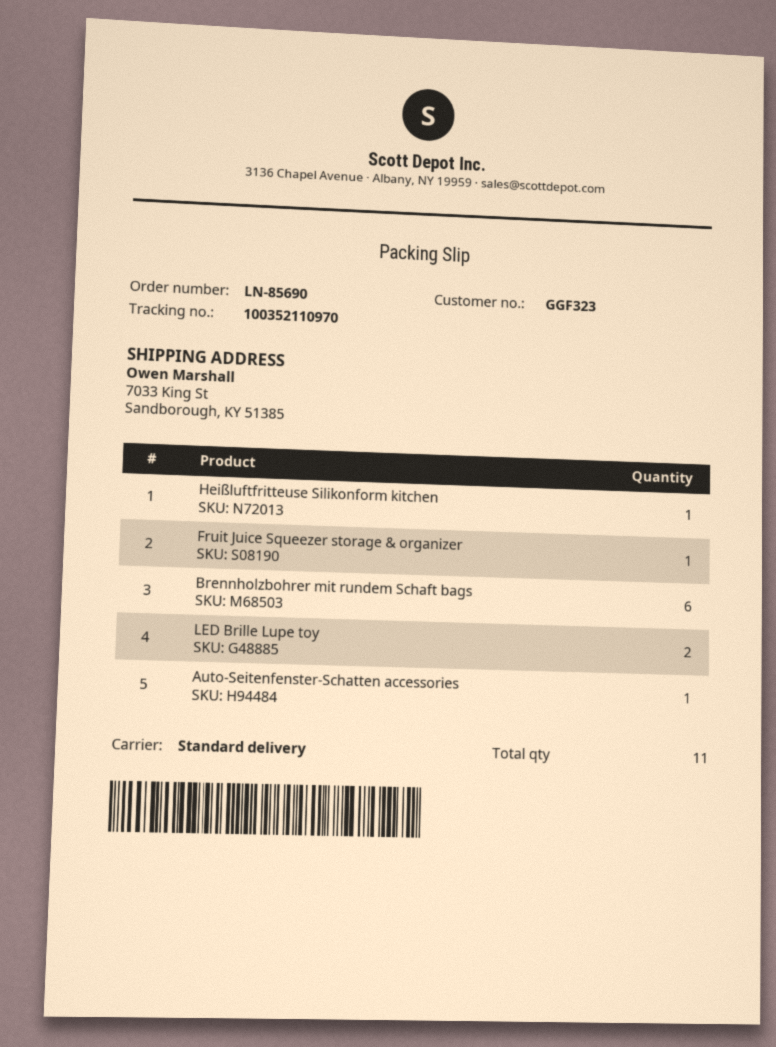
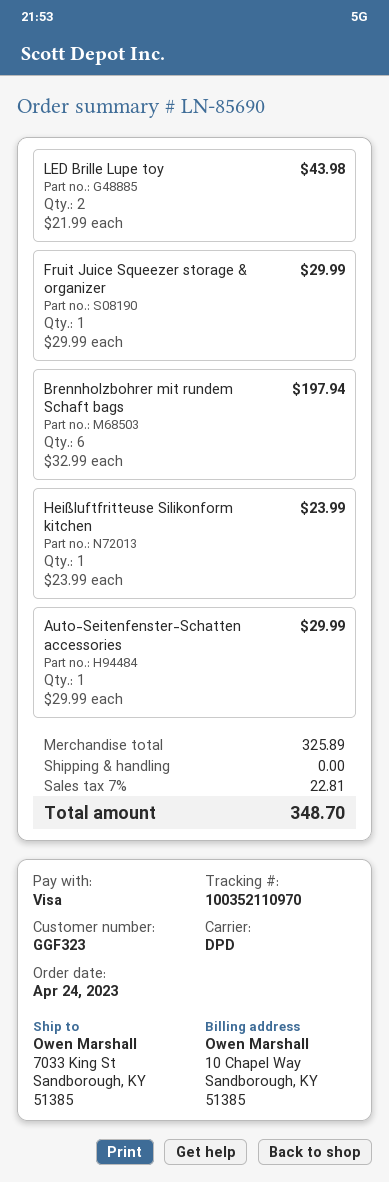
shipping method: standard -> DPD

